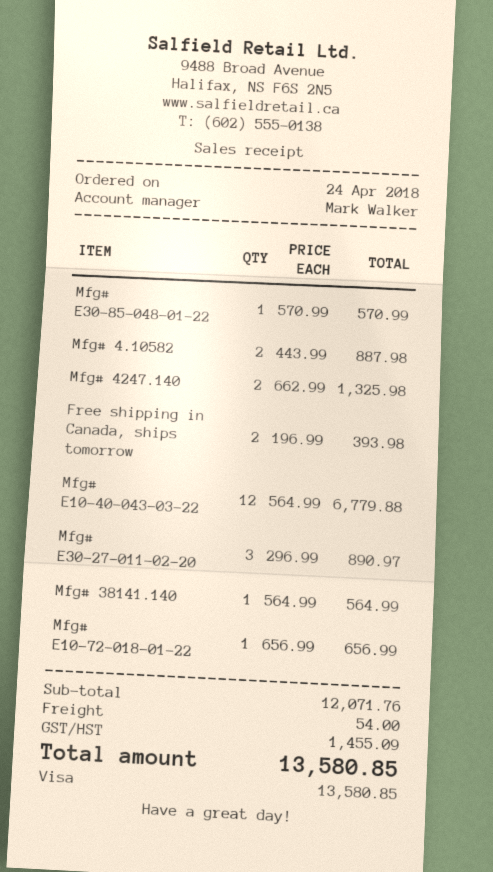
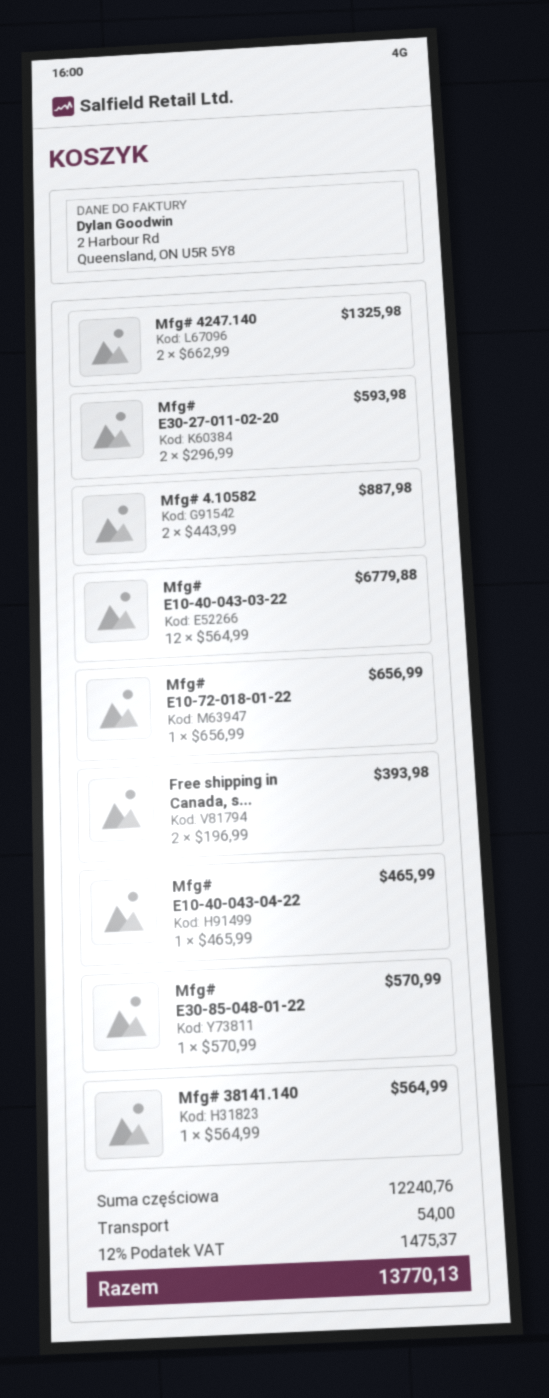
Mfg# E30-27-011-02-20: 3 x 296.99 = 890.97 -> 2 x 296.99 = 593.98
Mfg# E10-40-043-04-22: none -> 1 x 465.99 = 465.99
subtotal: 12071.76 -> 12240.76
tax: 1455.09 -> 1475.37
total: 13580.85 -> 13770.13

